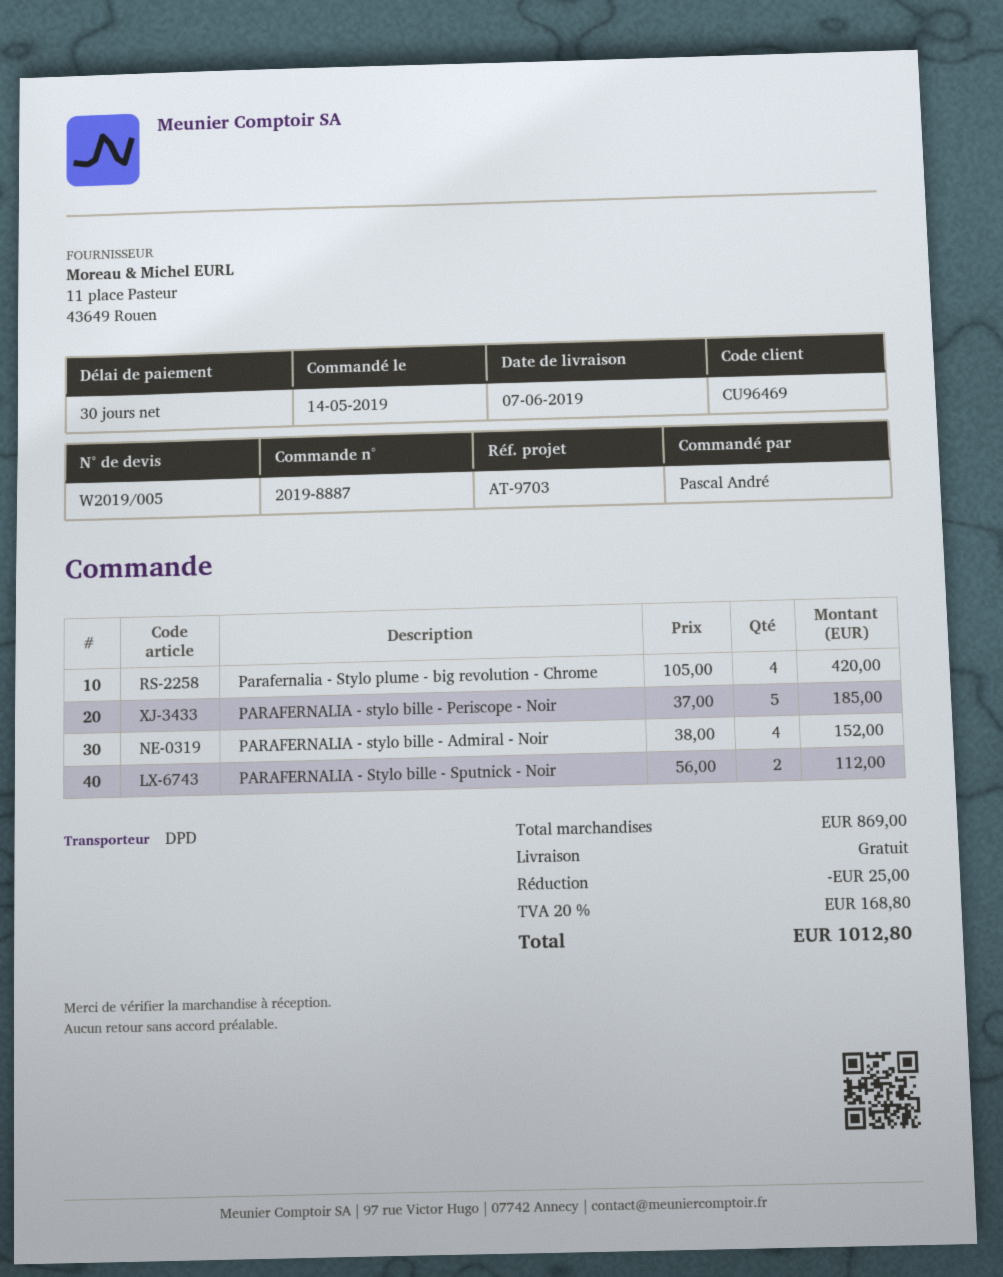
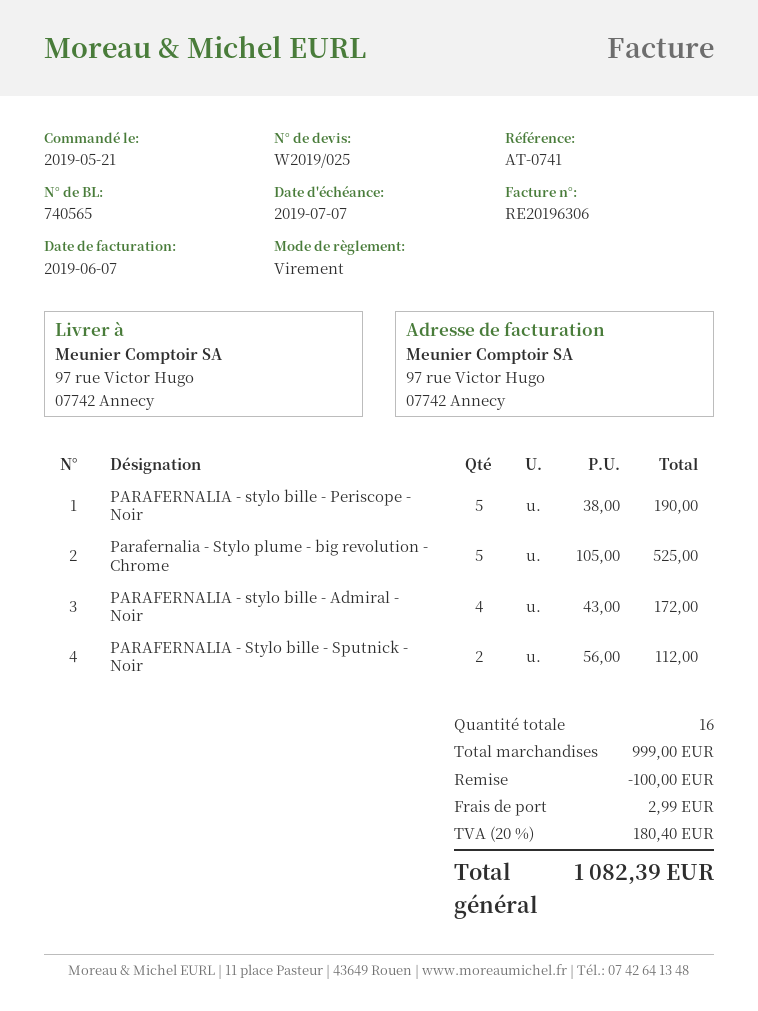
quote number: W2019/005 -> W2019/025
order date: 2019-05-14 -> 2019-05-21
reference: AT-9703 -> AT-0741
Parafernalia - Stylo plume - big revolution - Chrome: 4 x 105.00 = 420.00 -> 5 x 105.00 = 525.00
PARAFERNALIA - stylo bille - Periscope - Noir: 5 x 37.00 = 185.00 -> 5 x 38.00 = 190.00
PARAFERNALIA - stylo bille - Admiral - Noir: 4 x 38.00 = 152.00 -> 4 x 43.00 = 172.00
subtotal: 869.00 -> 999.00
discount: 25.00 -> 100.00
shipping: 0.00 -> 2.99
tax: 20% = 168.80 -> 20% = 180.40
total: 1012.80 -> 1082.39

